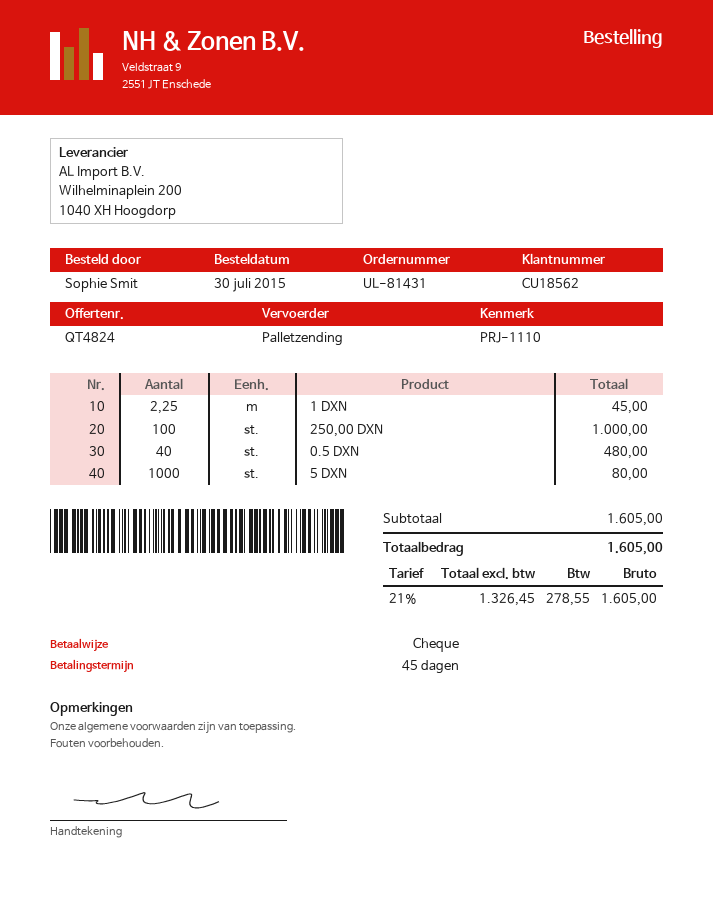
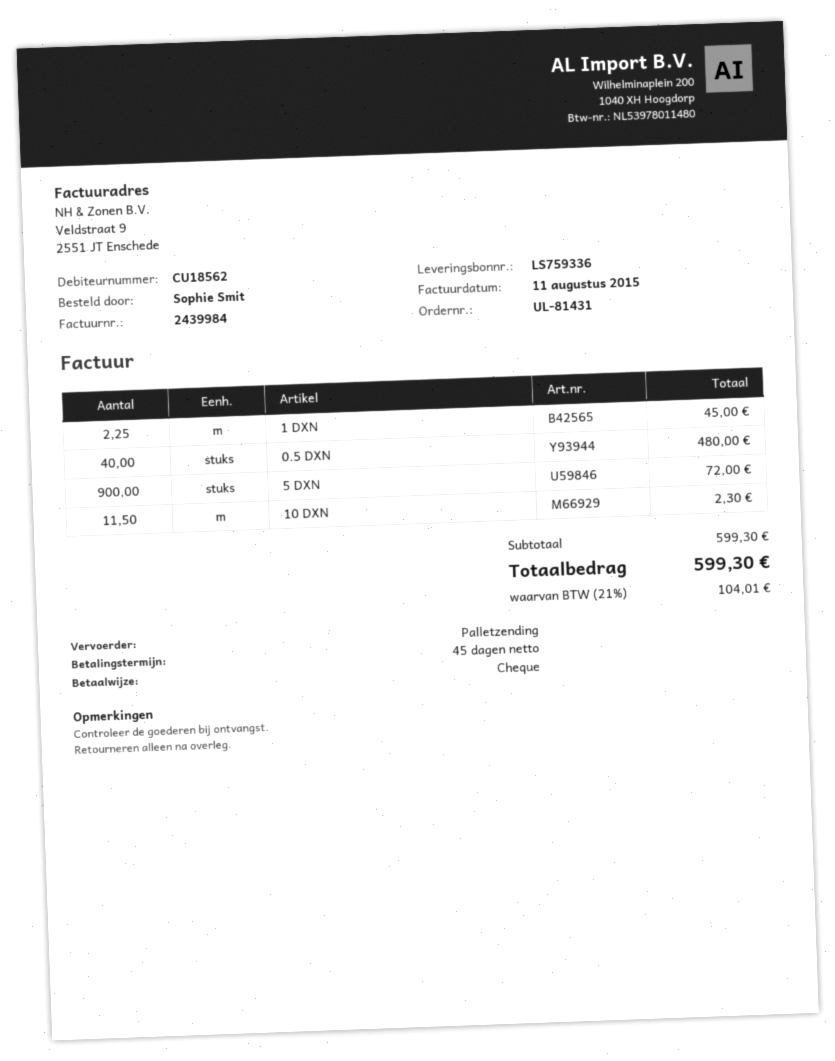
250,00 DXN: 100 for 1000.00 -> none
5 DXN: 1000 for 80.00 -> 900 for 72.00
10 DXN: none -> 11.5 for 2.30
subtotal: 1605.00 -> 599.30
tax: 21% = 278.55 -> 21% = 104.01
total: 1605.00 -> 599.30

